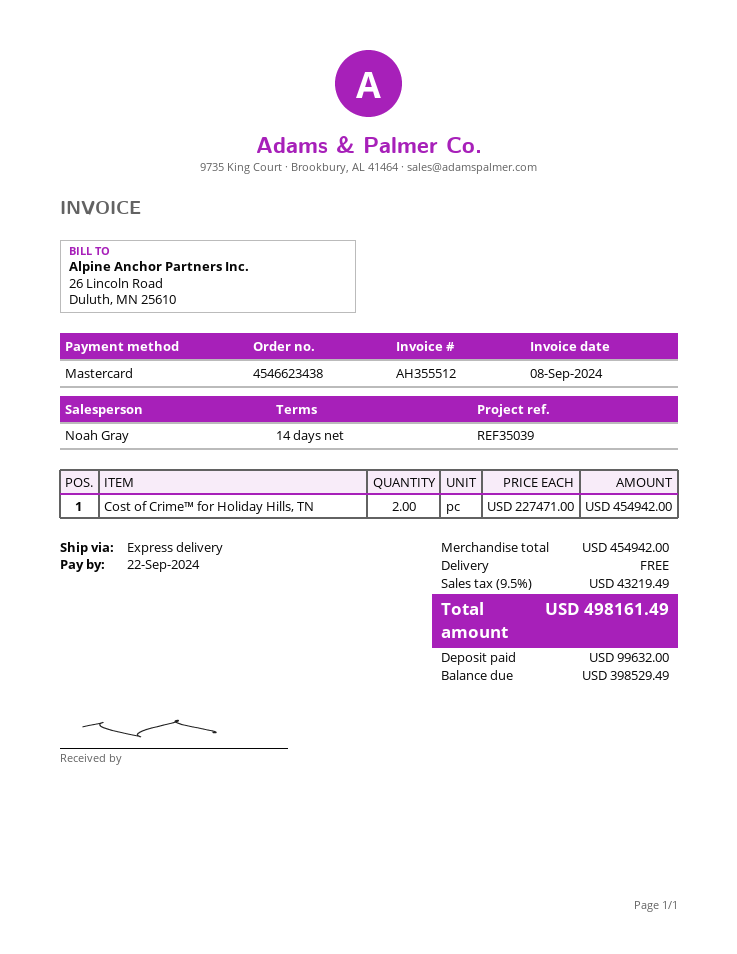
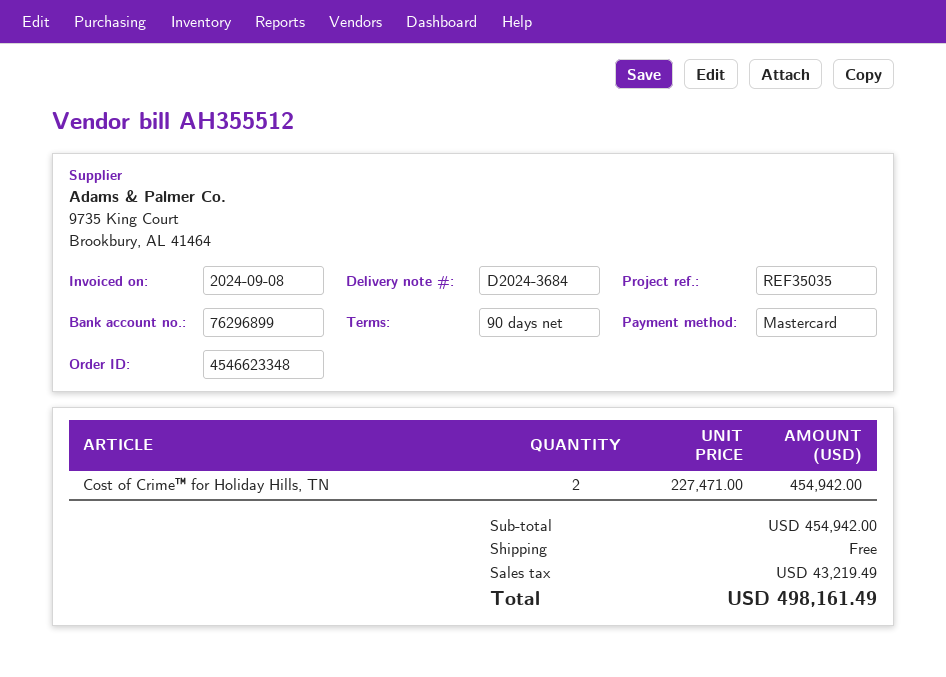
order number: 4546623438 -> 4546623348
payment terms: 14 days -> 90 days
reference: REF35039 -> REF35035

